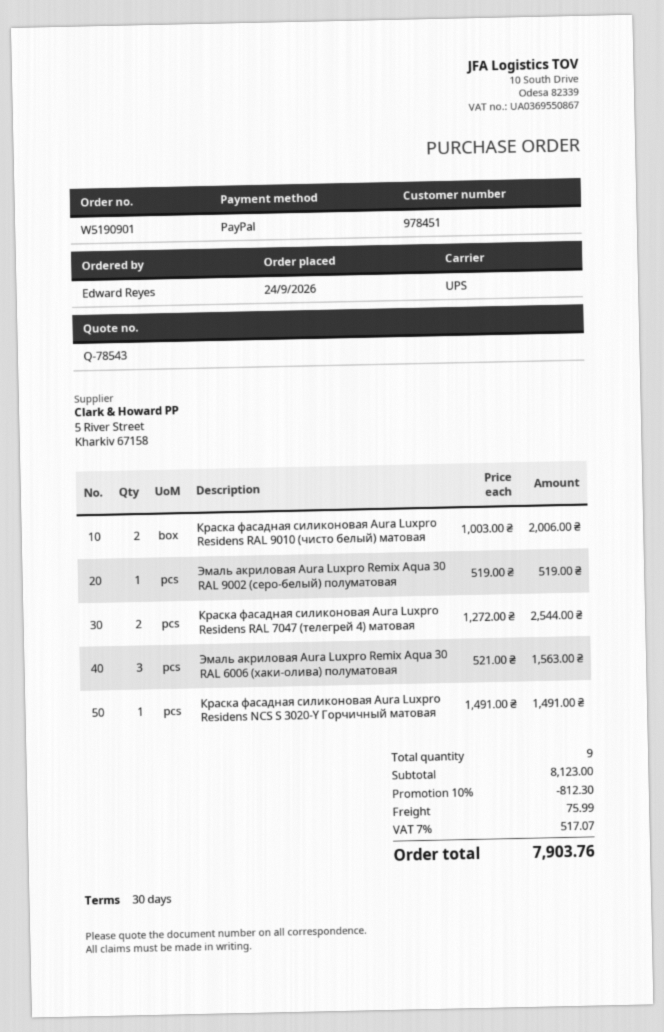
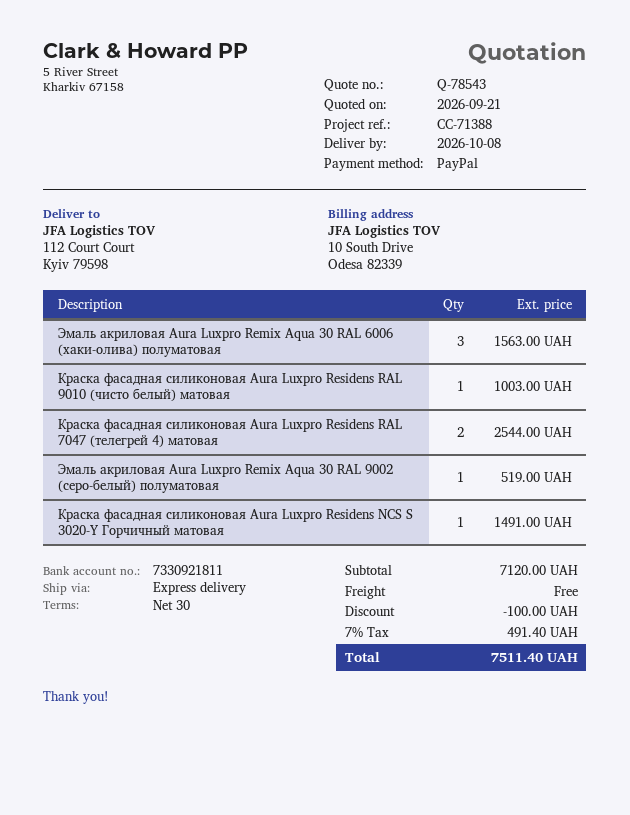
shipping method: UPS -> express
Краска фасадная силиконовая Aura Luxpro Residens RAL 9010 (чисто белый) матовая: 2 for 2006.00 -> 1 for 1003.00
subtotal: 8123.00 -> 7120.00
discount: 812.30 -> 100.00
shipping: 75.99 -> 0.00
tax: 7% = 517.07 -> 7% = 491.40
total: 7903.76 -> 7511.40

